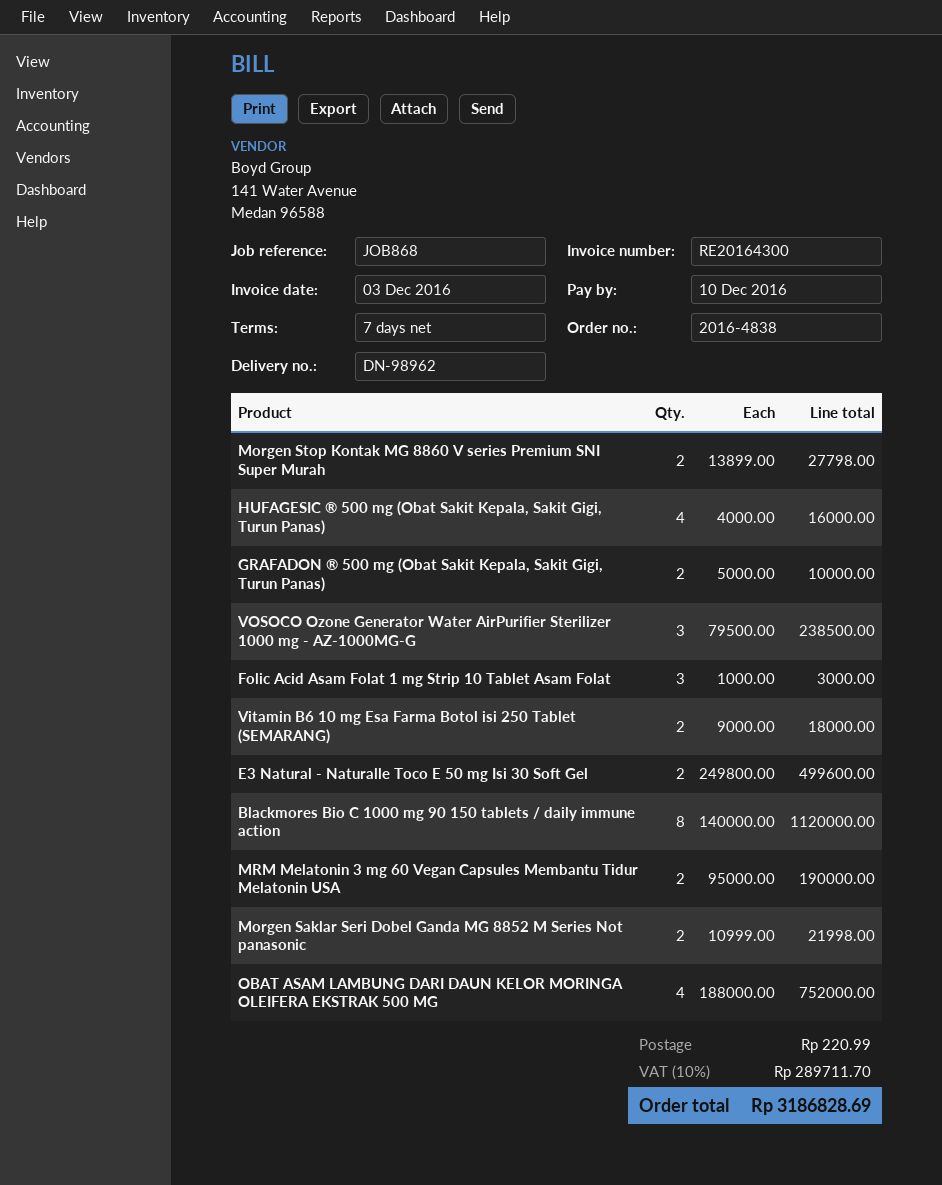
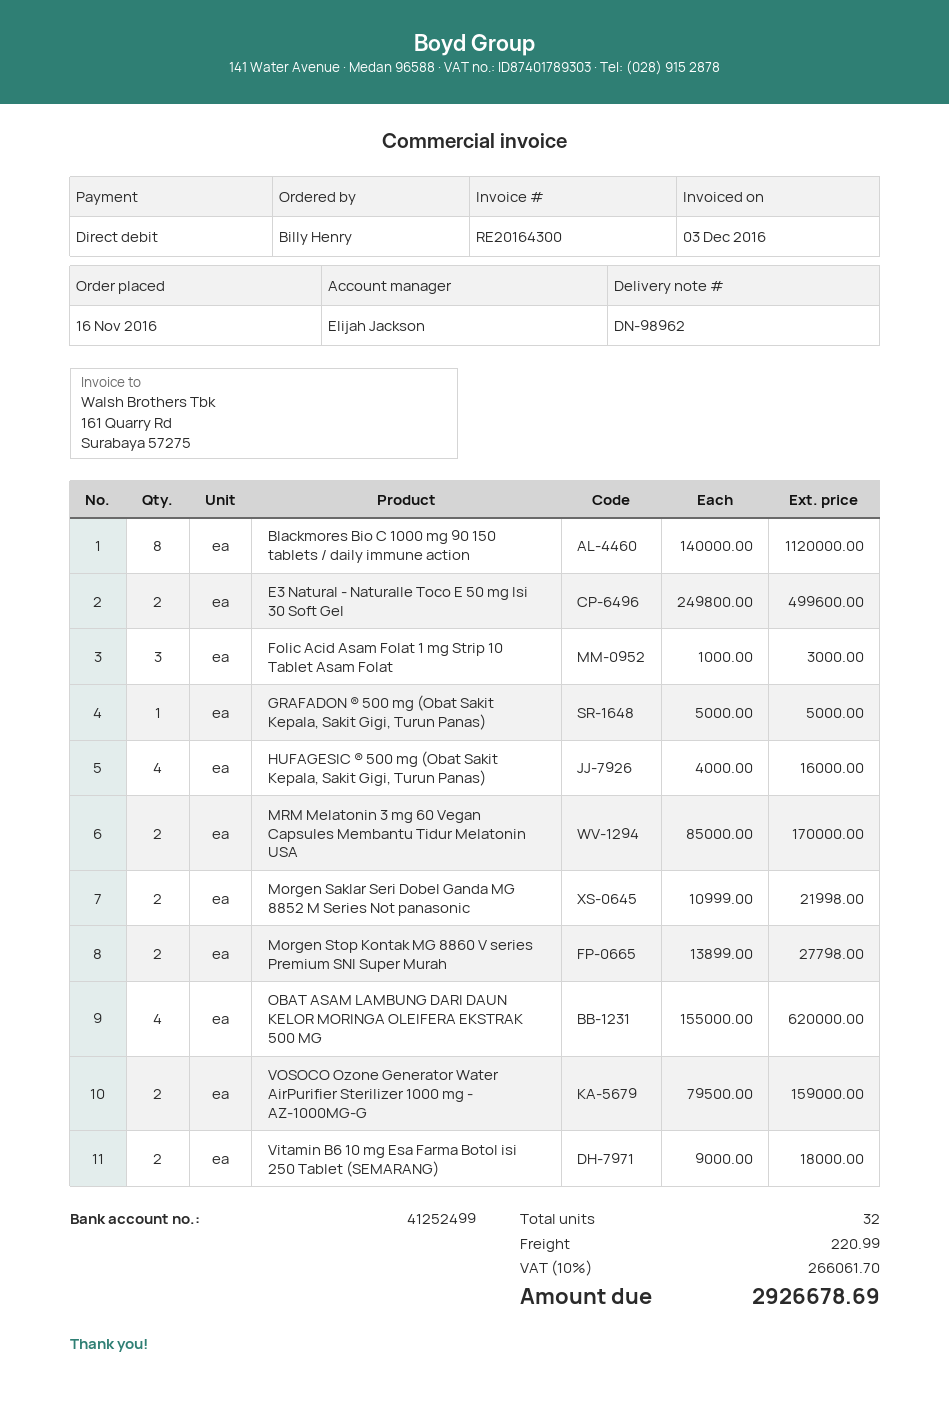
GRAFADON ® 500 mg (Obat Sakit Kepala, Sakit Gigi, Turun Panas): 2 x 5000.00 = 10000.00 -> 1 x 5000.00 = 5000.00
VOSOCO Ozone Generator Water AirPurifier Sterilizer 1000 mg - AZ-1000MG-G: 3 x 79500.00 = 238500.00 -> 2 x 79500.00 = 159000.00
MRM Melatonin 3 mg 60 Vegan Capsules Membantu Tidur Melatonin USA: 2 x 95000.00 = 190000.00 -> 2 x 85000.00 = 170000.00
OBAT ASAM LAMBUNG DARI DAUN KELOR MORINGA OLEIFERA EKSTRAK 500 MG: 4 x 188000.00 = 752000.00 -> 4 x 155000.00 = 620000.00
tax: 10% = 289711.70 -> 10% = 266061.70
total: 3186828.69 -> 2926678.69

